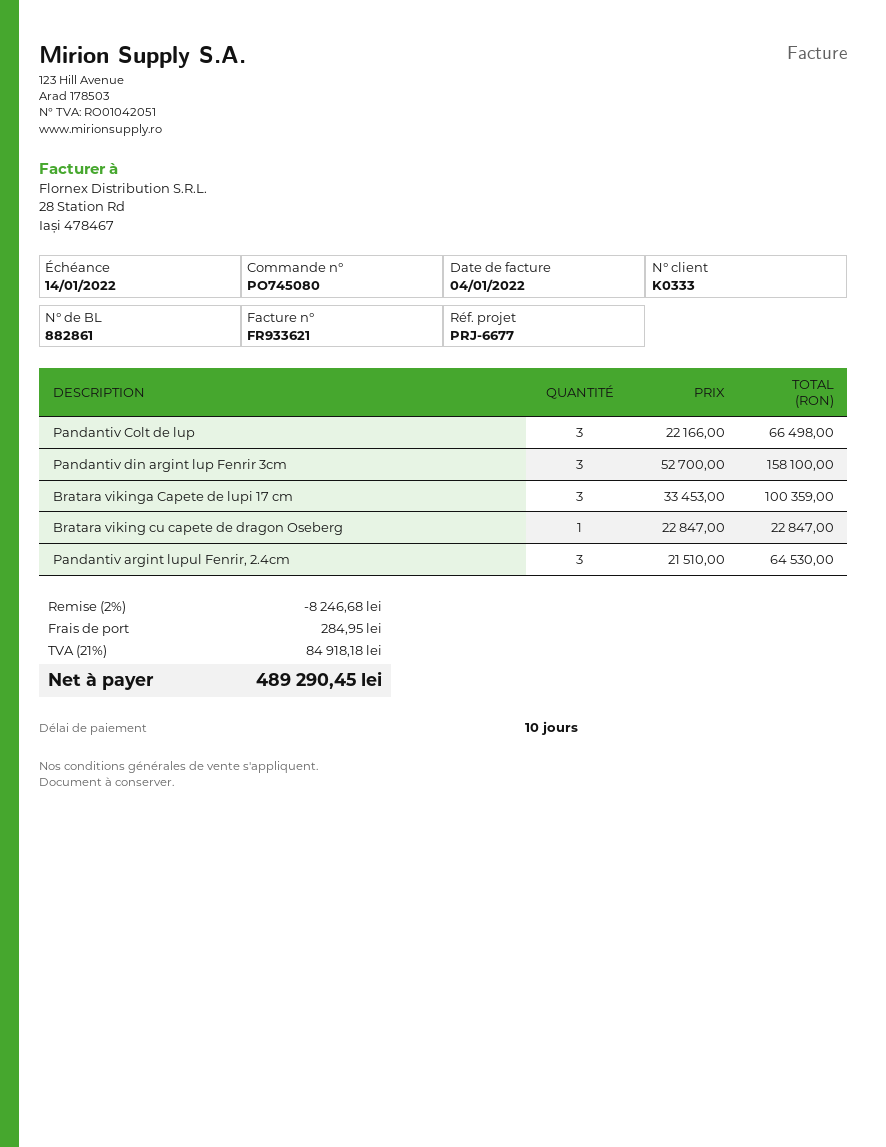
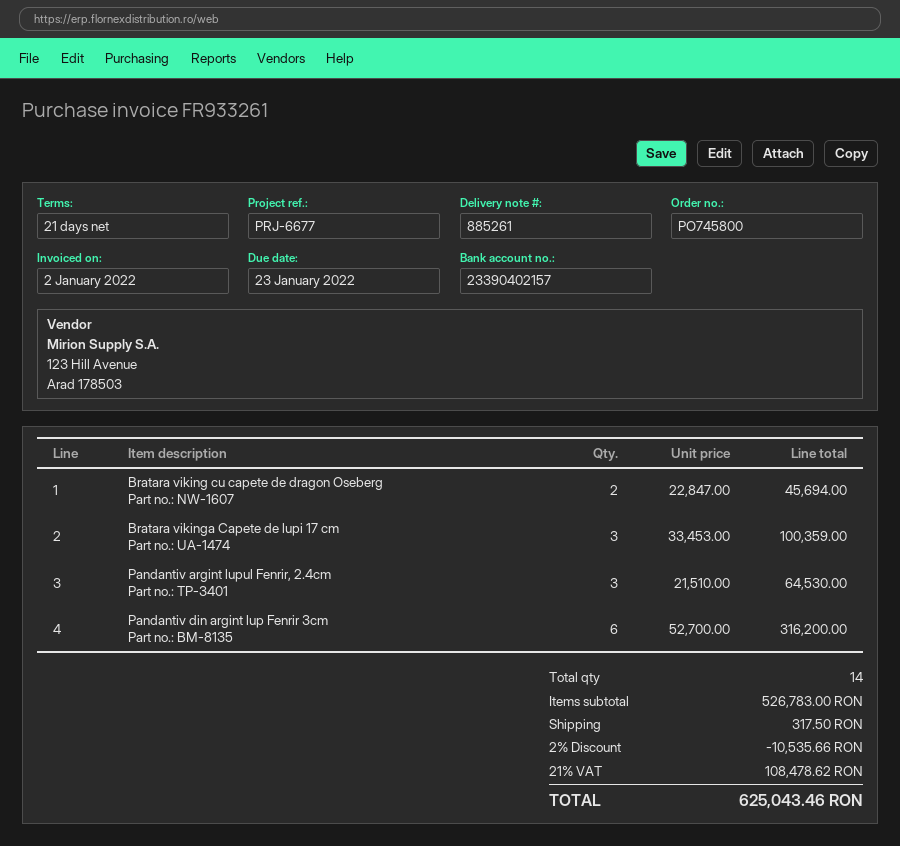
order number: PO745080 -> PO745800
delivery note number: 882861 -> 885261
invoice number: FR933621 -> FR933261
invoice date: 2022-01-04 -> 2022-01-02
payment terms: 10 days -> 21 days
due date: 2022-01-14 -> 2022-01-23
Pandantiv Colt de lup: 3 x 22166.00 = 66498.00 -> none
Pandantiv din argint lup Fenrir 3cm: 3 x 52700.00 = 158100.00 -> 6 x 52700.00 = 316200.00
Bratara viking cu capete de dragon Oseberg: 1 x 22847.00 = 22847.00 -> 2 x 22847.00 = 45694.00
discount: 2% = 8246.68 -> 2% = 10535.66
shipping: 284.95 -> 317.50
tax: 21% = 84918.18 -> 21% = 108478.62
total: 489290.45 -> 625043.46

